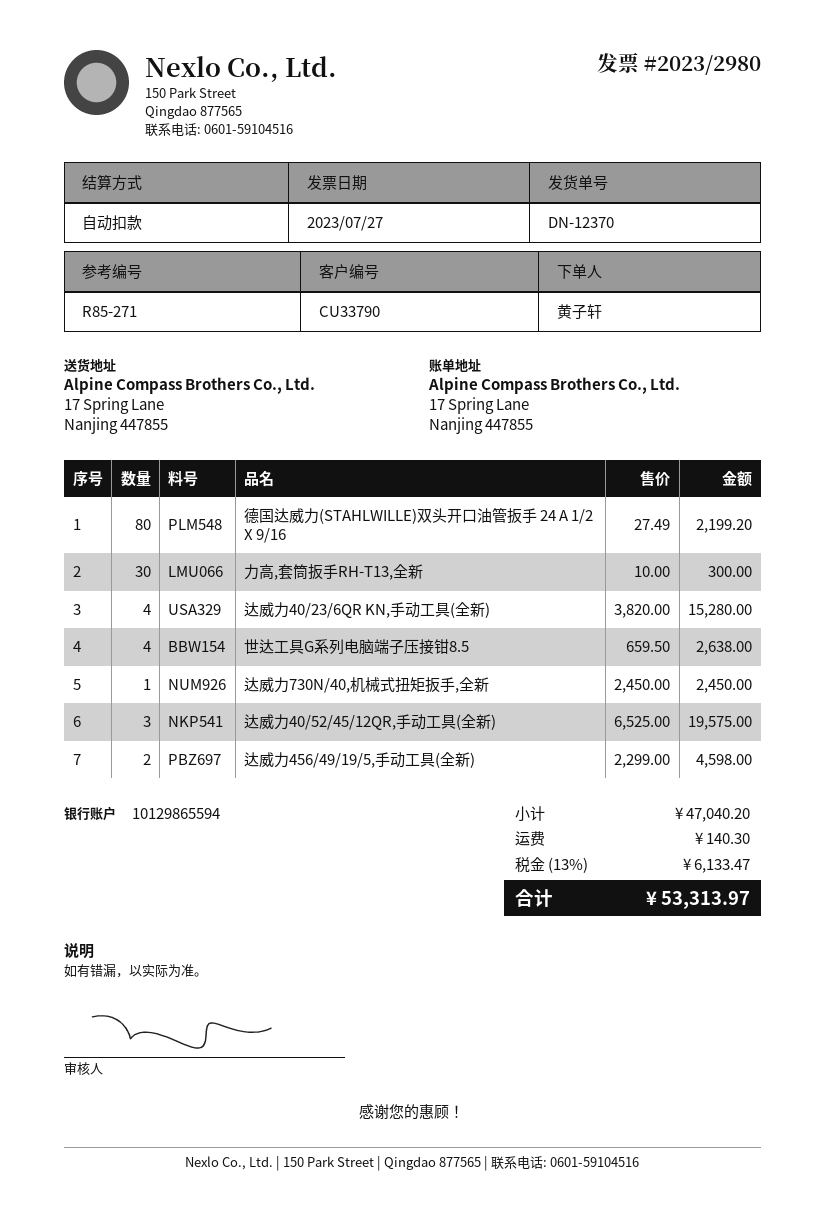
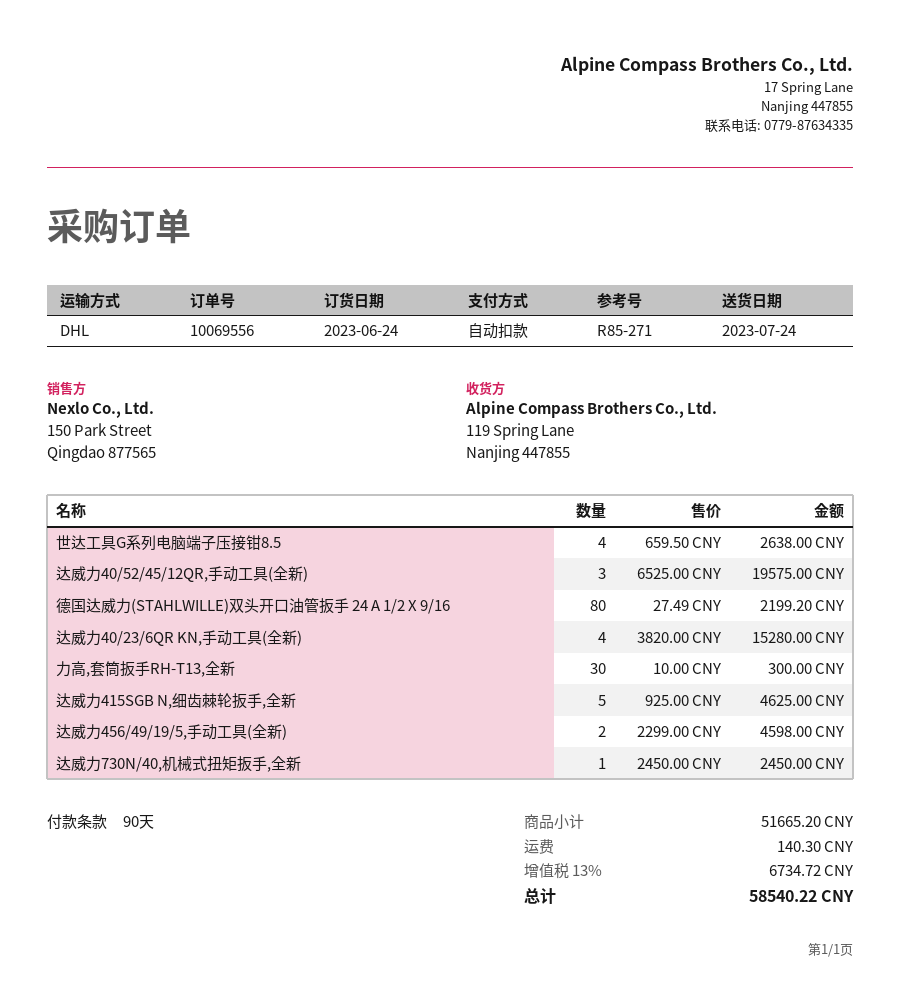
ship to: 17 Spring Lane, Nanjing 447855 -> 119 Spring Lane, Nanjing 447855
达威力415SGB N,细齿棘轮扳手,全新: none -> 5 x 925.00 = 4625.00
subtotal: 47040.20 -> 51665.20
tax: 13% = 6133.47 -> 13% = 6734.72
total: 53313.97 -> 58540.22

